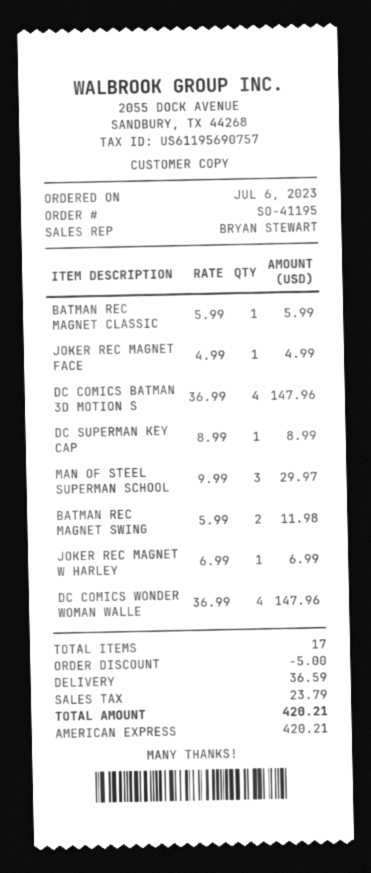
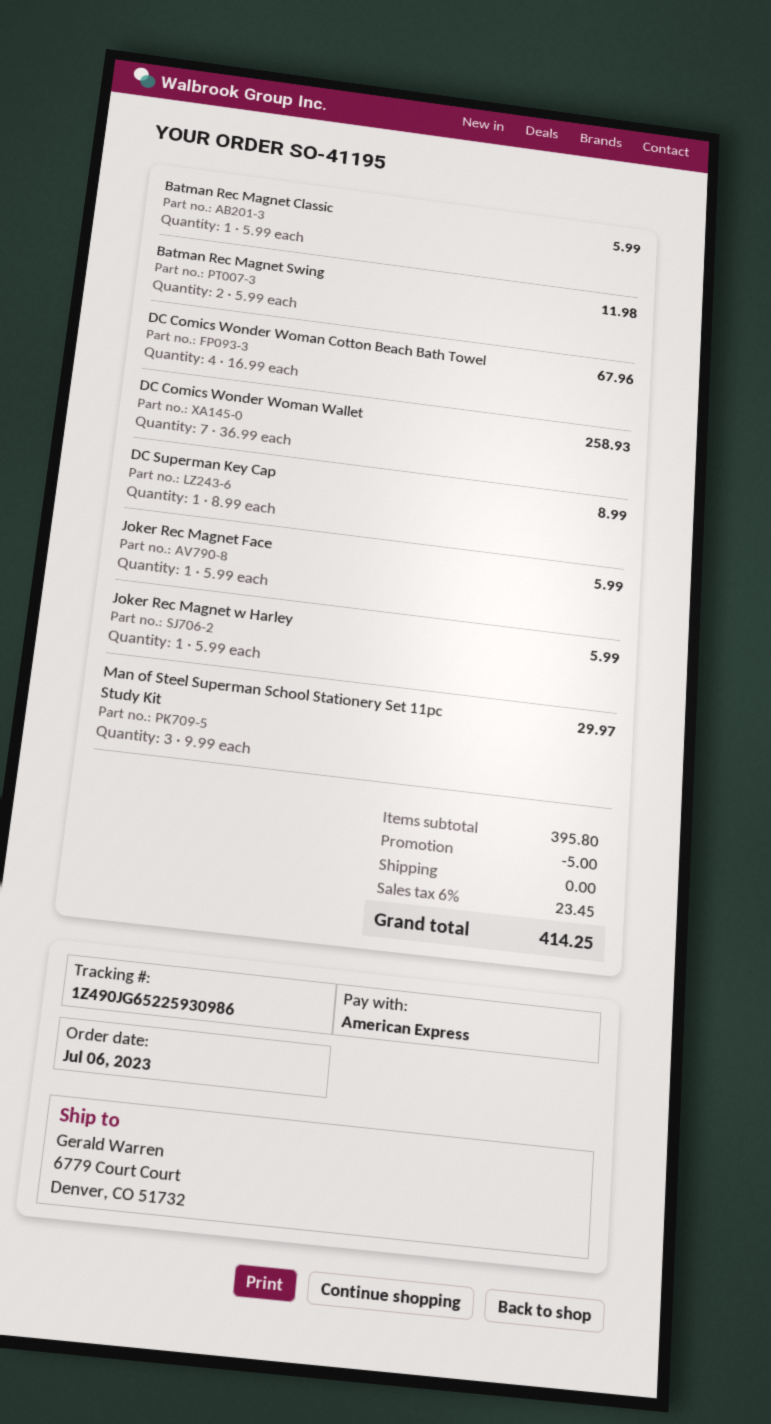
JOKER REC MAGNET FACE: 1 x 4.99 = 4.99 -> 1 x 5.99 = 5.99
DC COMICS BATMAN 3D MOTION S: 4 x 36.99 = 147.96 -> none
JOKER REC MAGNET W HARLEY: 1 x 6.99 = 6.99 -> 1 x 5.99 = 5.99
DC COMICS WONDER WOMAN WALLE: 4 x 36.99 = 147.96 -> 7 x 36.99 = 258.93
DC Comics Wonder Woman Cotton Beach Bath Towel: none -> 4 x 16.99 = 67.96
shipping: 36.59 -> 0.00
tax: 23.79 -> 23.45
total: 420.21 -> 414.25

